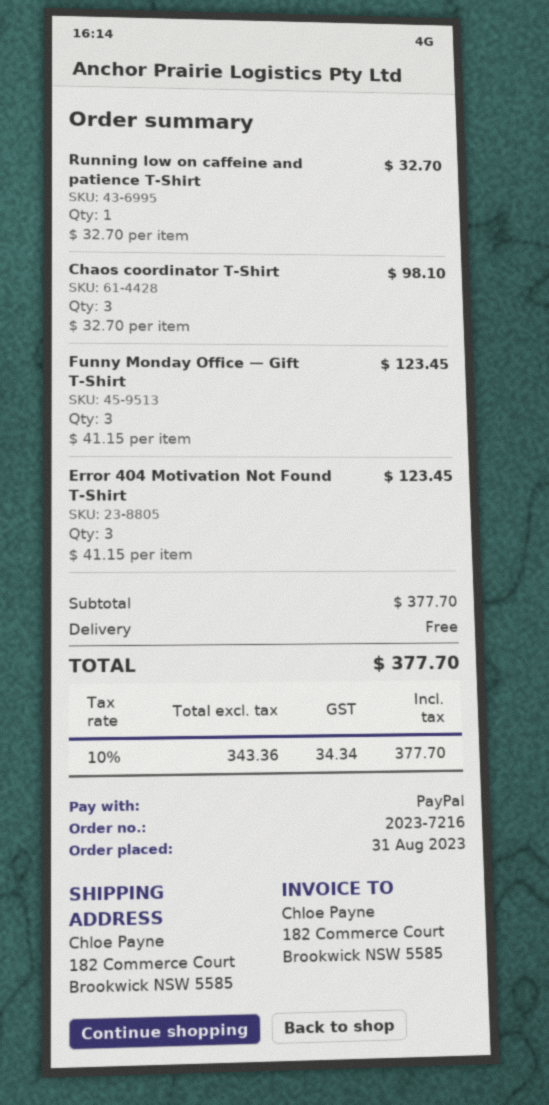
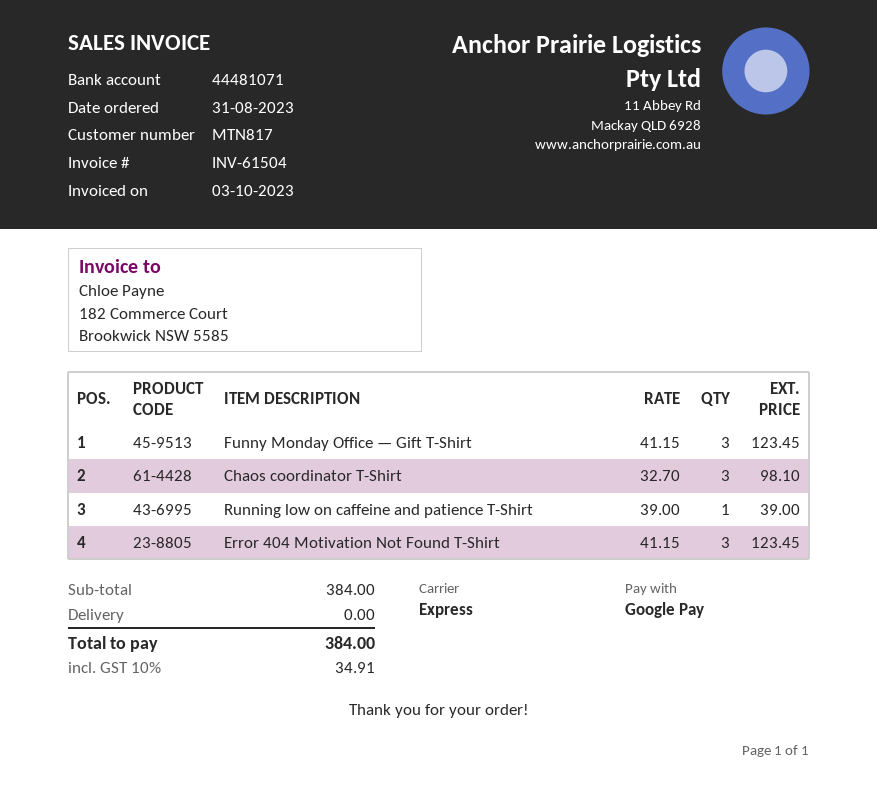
payment method: PayPal -> Google Pay
Running low on caffeine and patience T-Shirt: 1 x 32.70 = 32.70 -> 1 x 39.00 = 39.00
subtotal: 377.70 -> 384.00
tax: 10% = 34.34 -> 10% = 34.91
total: 377.70 -> 384.00

